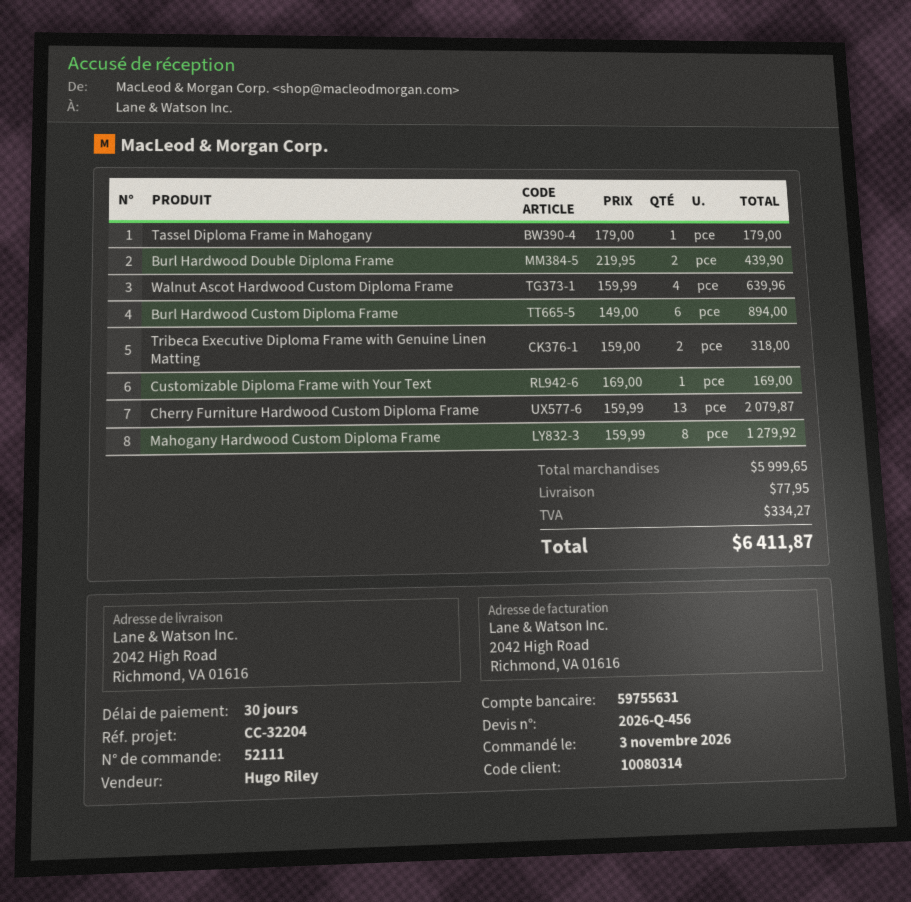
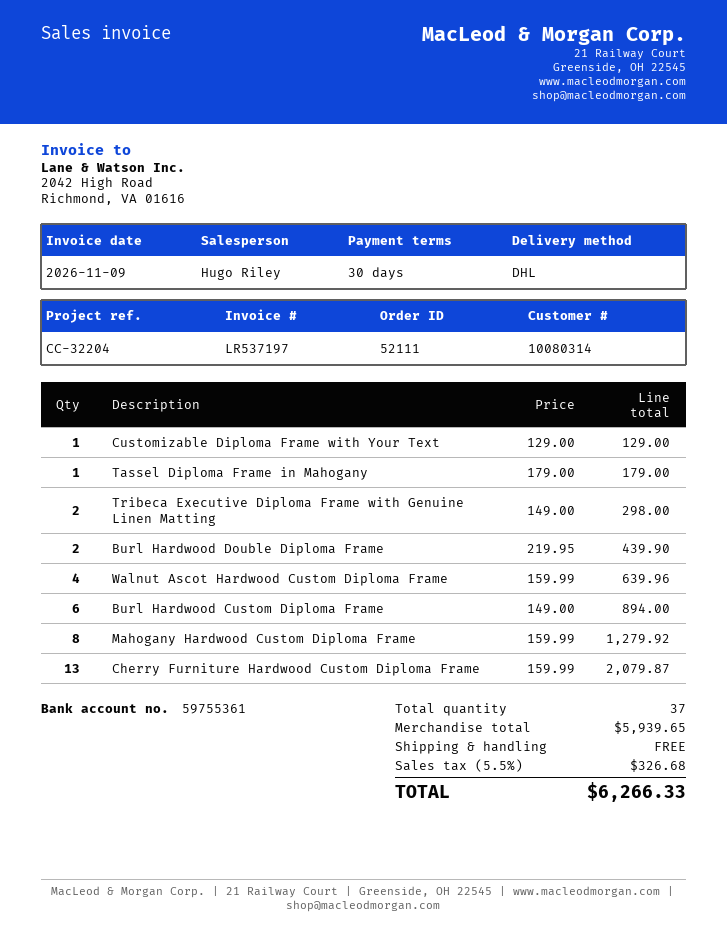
bank account: 59755631 -> 59755361
Tribeca Executive Diploma Frame with Genuine Linen Matting: 2 x 159.00 = 318.00 -> 2 x 149.00 = 298.00
Customizable Diploma Frame with Your Text: 1 x 169.00 = 169.00 -> 1 x 129.00 = 129.00
subtotal: 5999.65 -> 5939.65
shipping: 77.95 -> 0.00
tax: 334.27 -> 326.68
total: 6411.87 -> 6266.33

